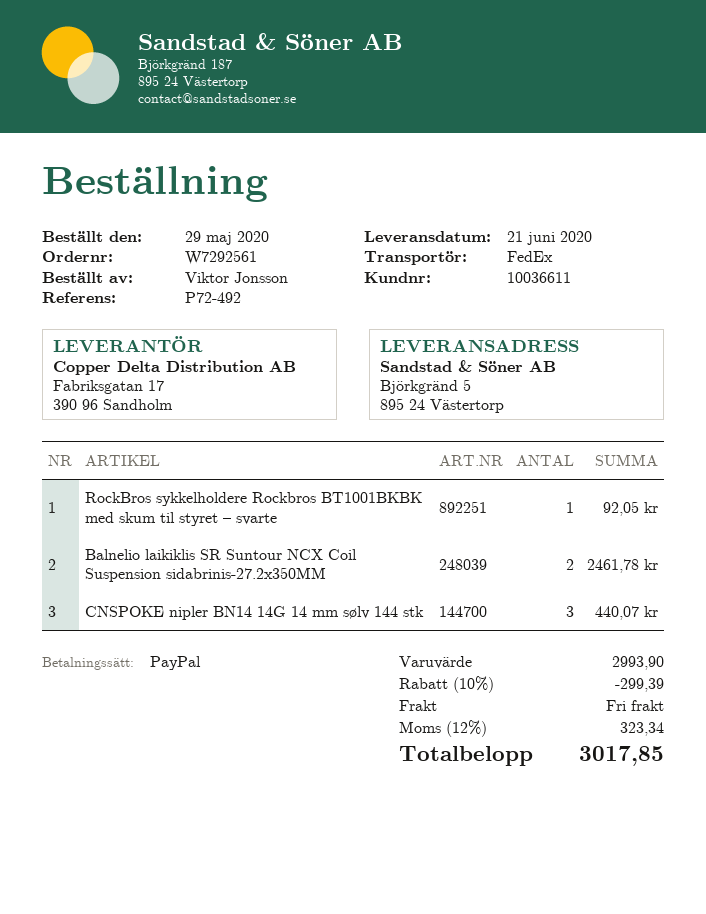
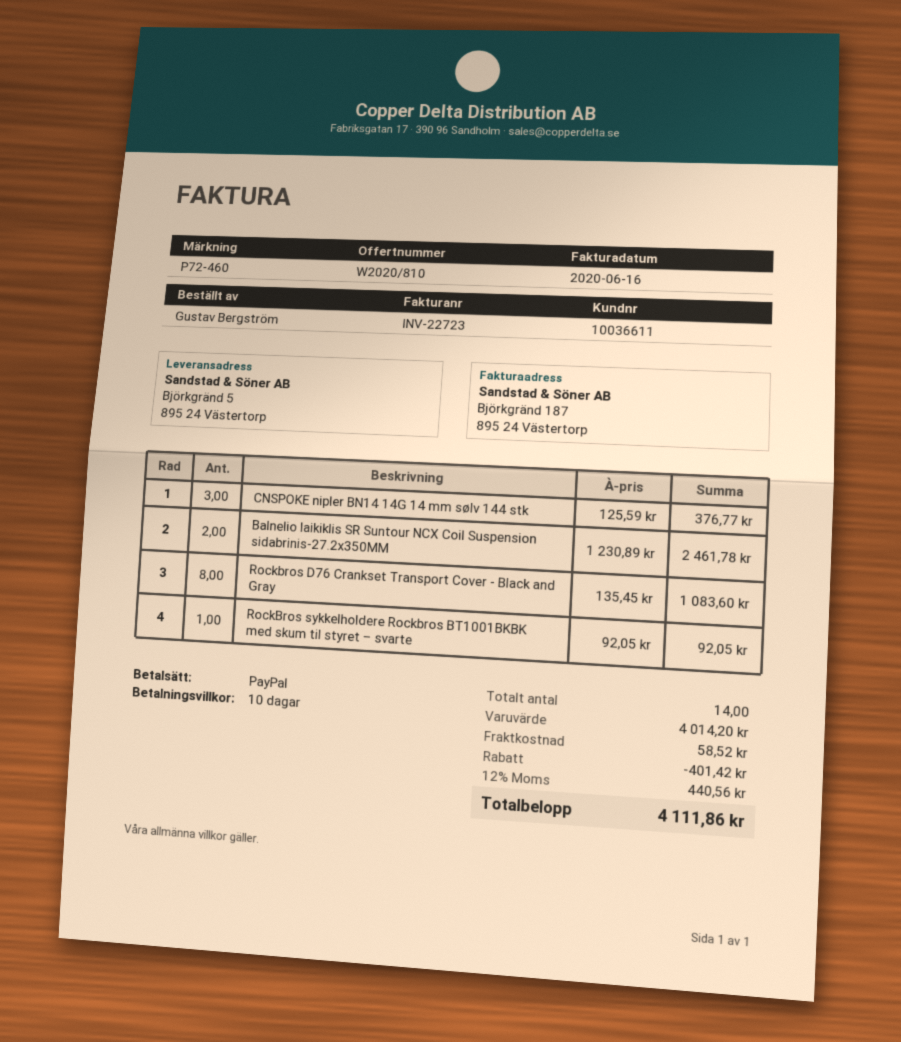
reference: P72-492 -> P72-460
ordered by: Viktor Jonsson -> Gustav Bergström
CNSPOKE nipler BN14 14G 14 mm sølv 144 stk: 3 for 440.07 -> 3 for 376.77
Rockbros D76 Crankset Transport Cover - Black and Gray: none -> 8 for 1083.60
subtotal: 2993.90 -> 4014.20
discount: 299.39 -> 401.42
shipping: 0.00 -> 58.52
tax: 12% = 323.34 -> 12% = 440.56
total: 3017.85 -> 4111.86

